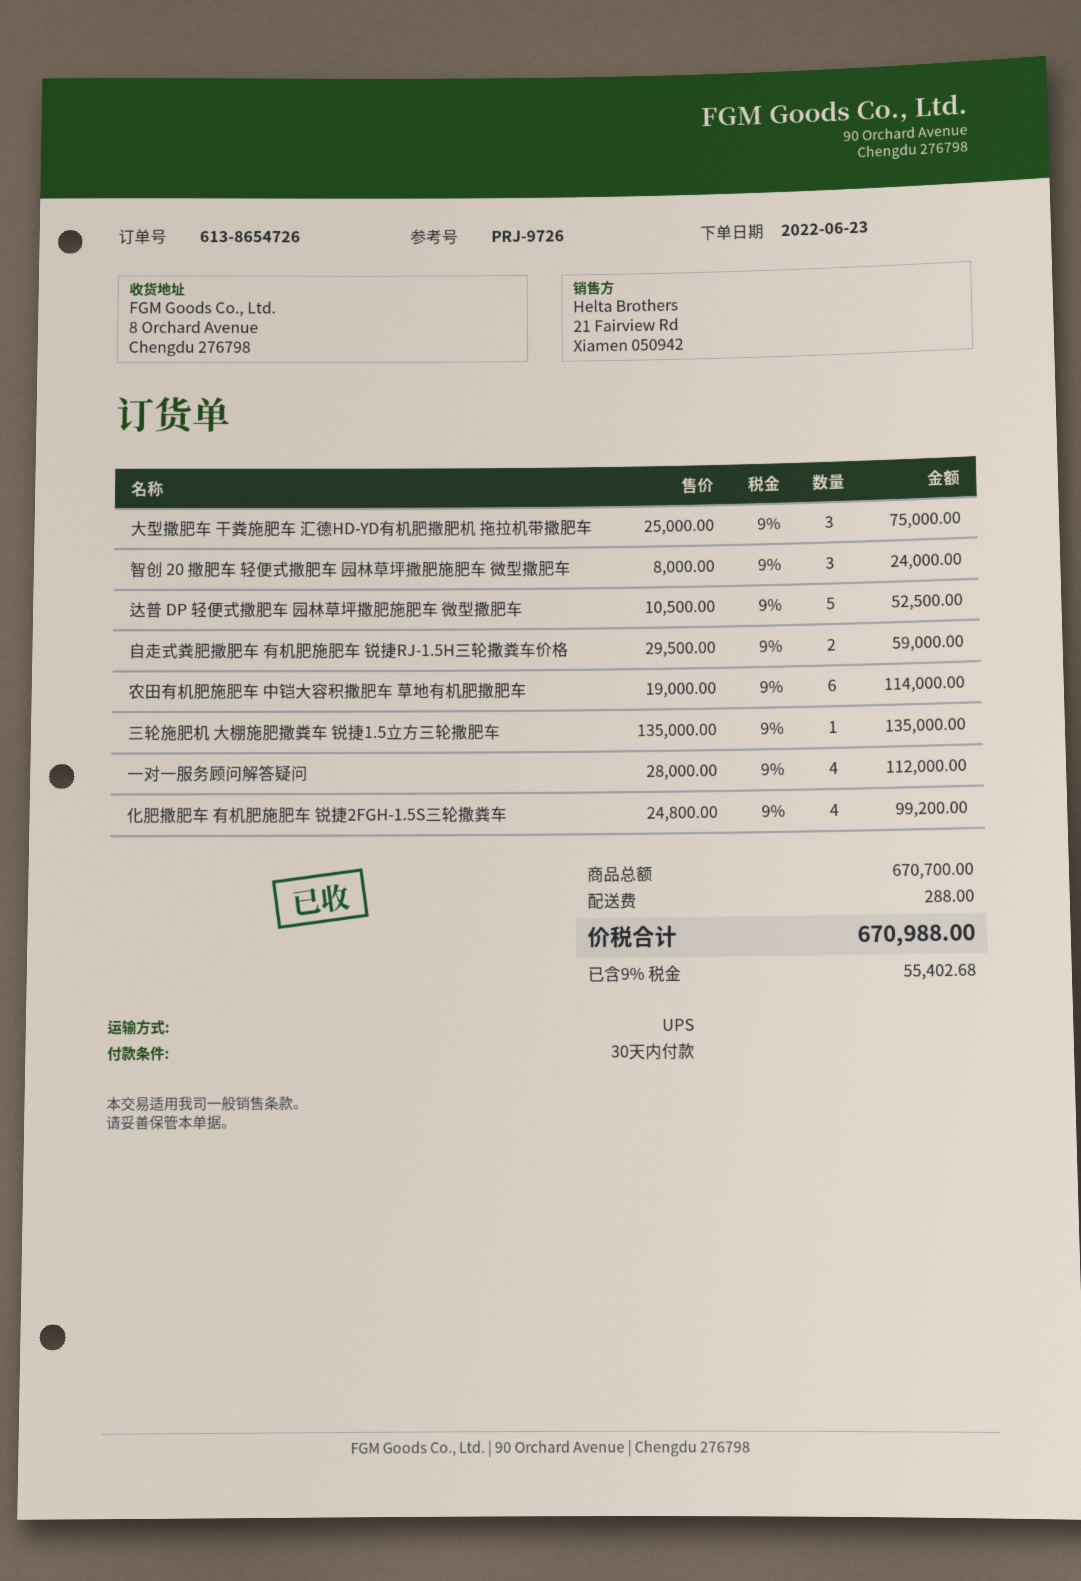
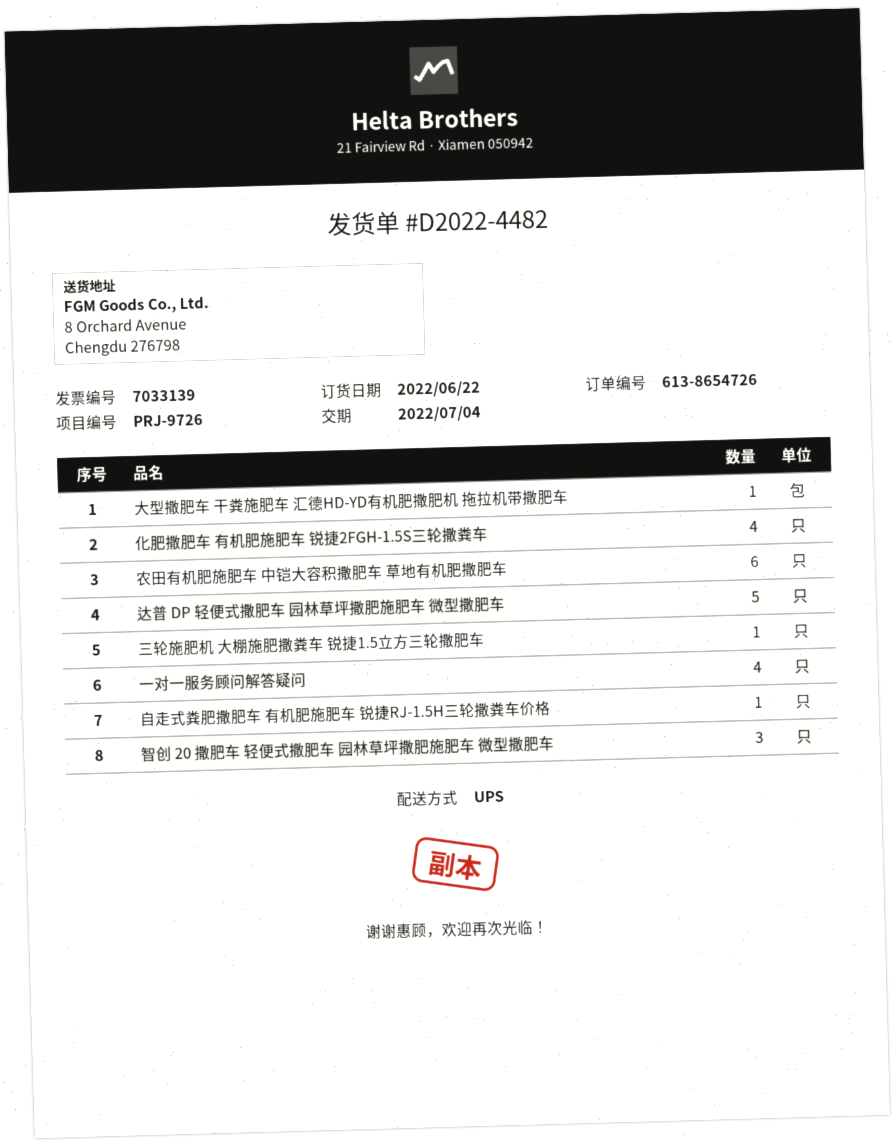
order date: 2022-06-23 -> 2022-06-22
大型撒肥车 干粪施肥车 汇德HD-YD有机肥撒肥机 拖拉机带撒肥车: 3 -> 1
自走式粪肥撒肥车 有机肥施肥车 锐捷RJ-1.5H三轮撒粪车价格: 2 -> 1

